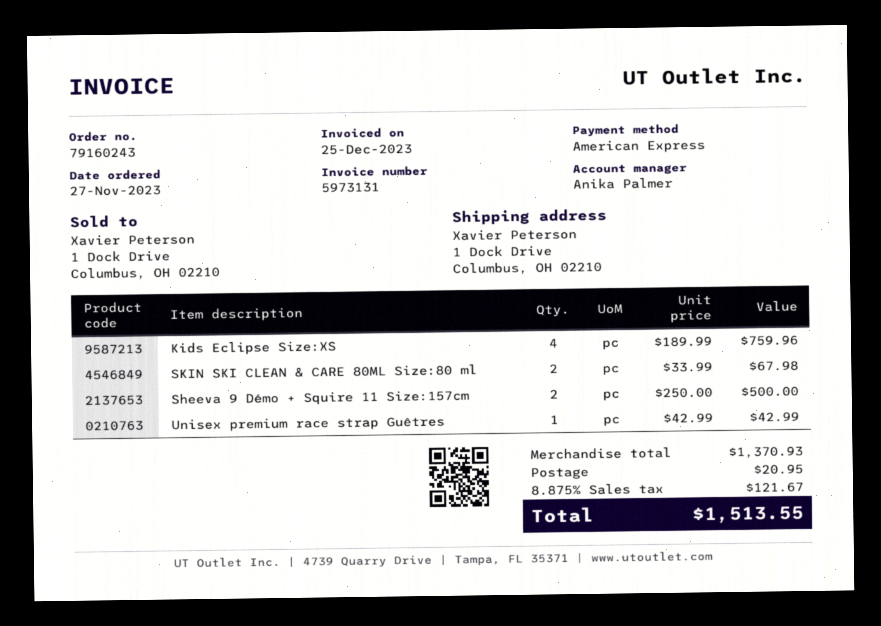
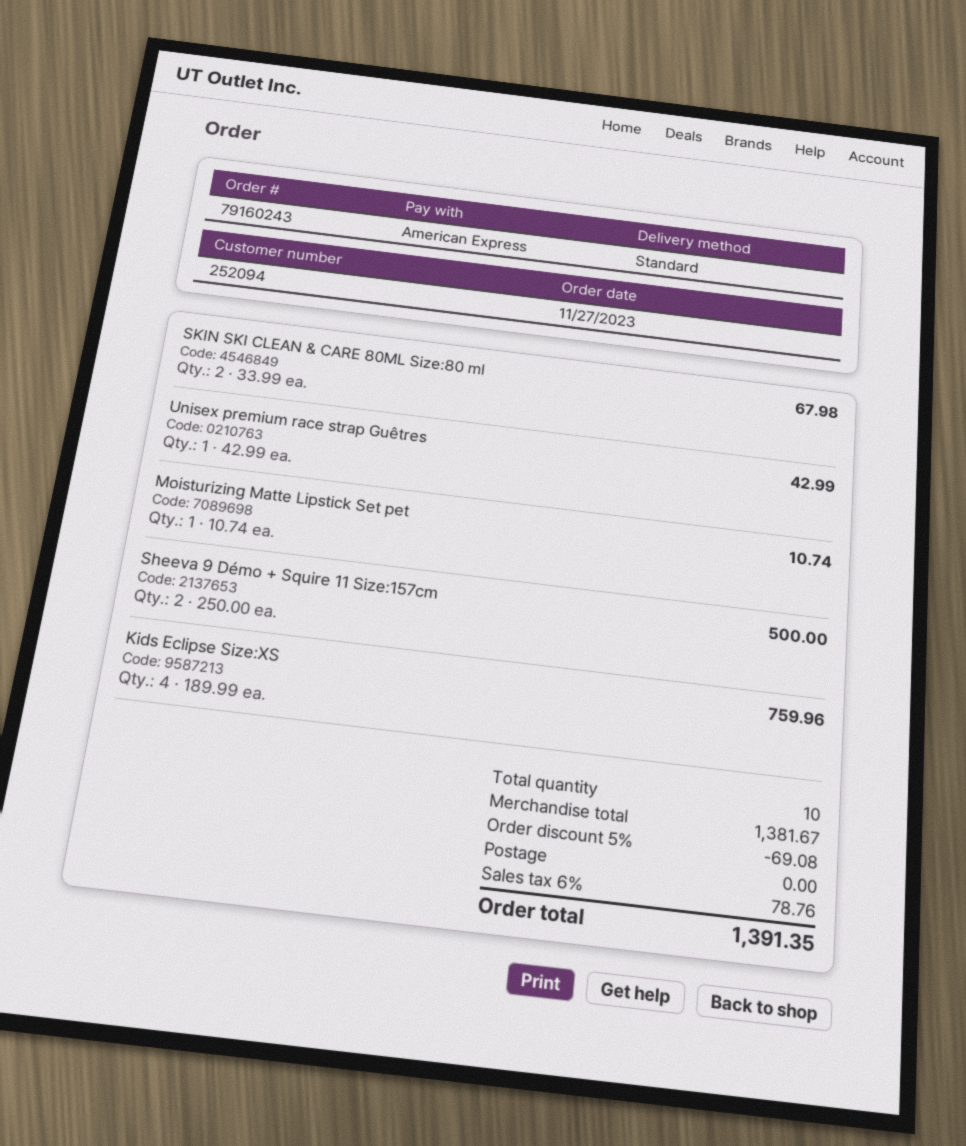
Moisturizing Matte Lipstick Set pet: none -> 1 x 10.74 = 10.74
subtotal: 1370.93 -> 1381.67
discount: none -> 5% = 69.08
shipping: 20.95 -> 0.00
tax: 8.875% = 121.67 -> 6% = 78.76
total: 1513.55 -> 1391.35

